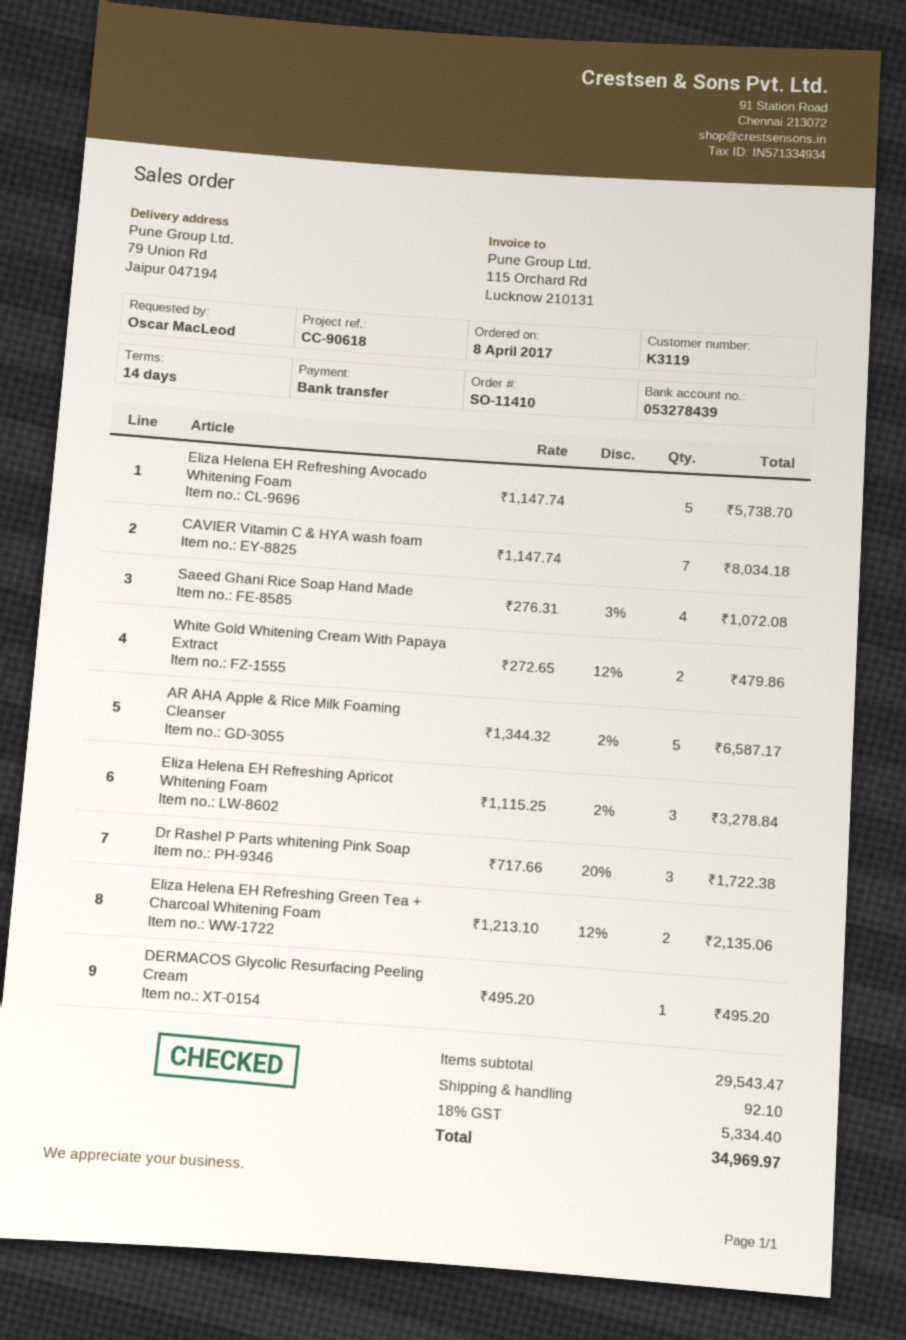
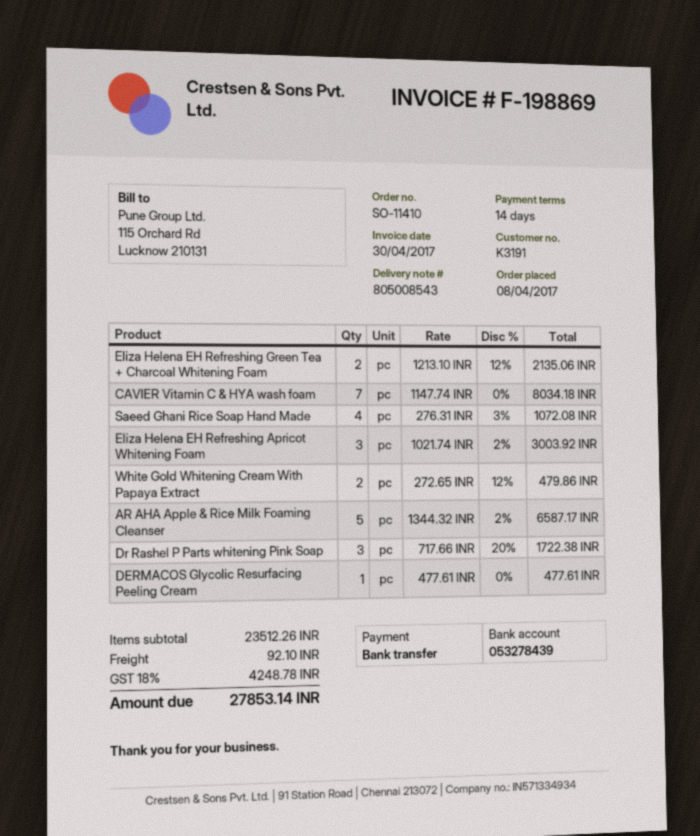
customer number: K3119 -> K3191
Eliza Helena EH Refreshing Avocado Whitening Foam: 5 x 1147.74 = 5738.70 -> none
Eliza Helena EH Refreshing Apricot Whitening Foam: 3 x 1115.25 - 2% = 3278.84 -> 3 x 1021.74 - 2% = 3003.92
DERMACOS Glycolic Resurfacing Peeling Cream: 1 x 495.20 = 495.20 -> 1 x 477.61 = 477.61
subtotal: 29543.47 -> 23512.26
tax: 18% = 5334.40 -> 18% = 4248.78
total: 34969.97 -> 27853.14

